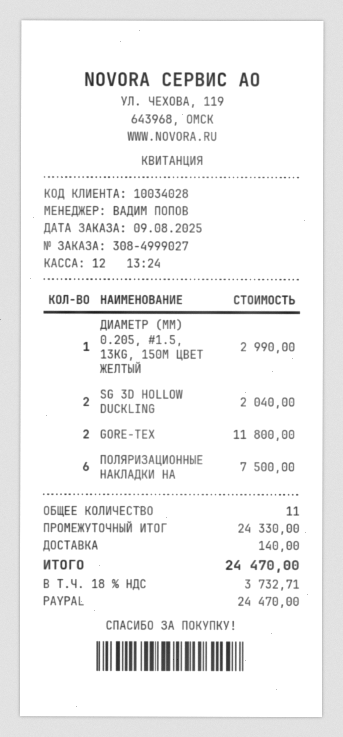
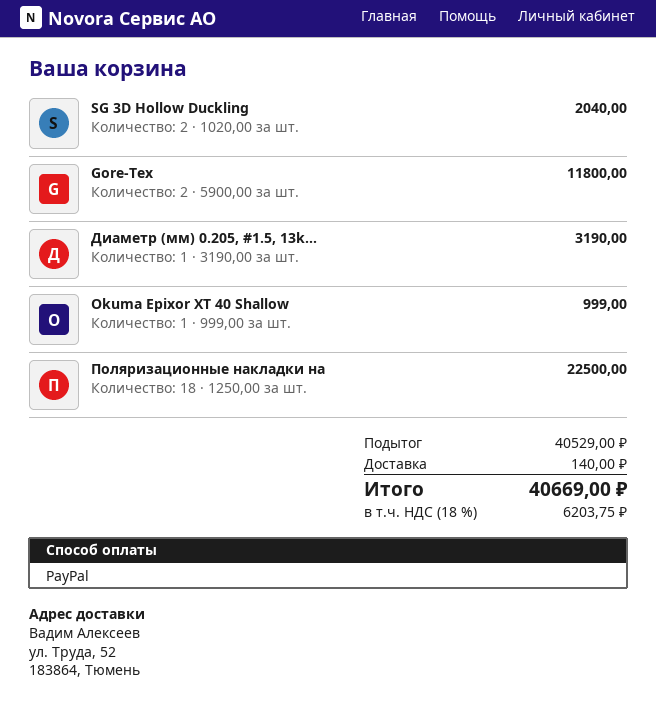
ДИАМЕТР (ММ) 0.205, #1.5, 13KG, 150M ЦВЕТ ЖЕЛТЫЙ: 1 for 2990.00 -> 1 for 3190.00
ПОЛЯРИЗАЦИОННЫЕ НАКЛАДКИ НА: 6 for 7500.00 -> 18 for 22500.00
Okuma Epixor XT 40 Shallow: none -> 1 for 999.00
subtotal: 24330.00 -> 40529.00
tax: 18% = 3732.71 -> 18% = 6203.75
total: 24470.00 -> 40669.00

